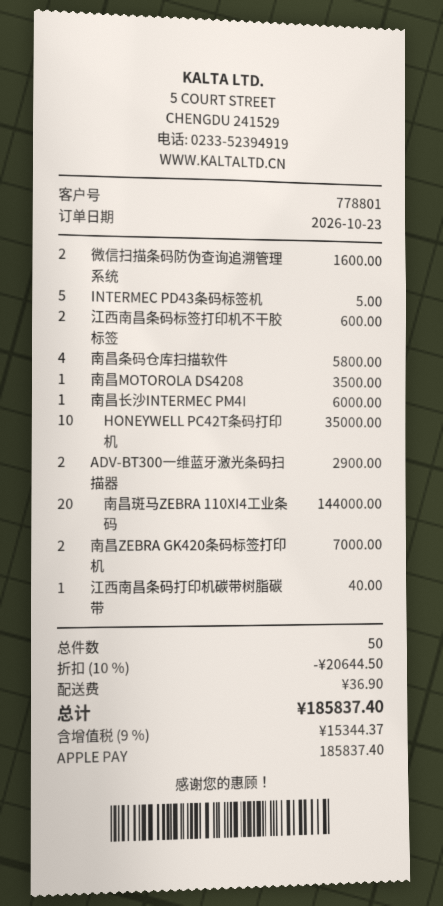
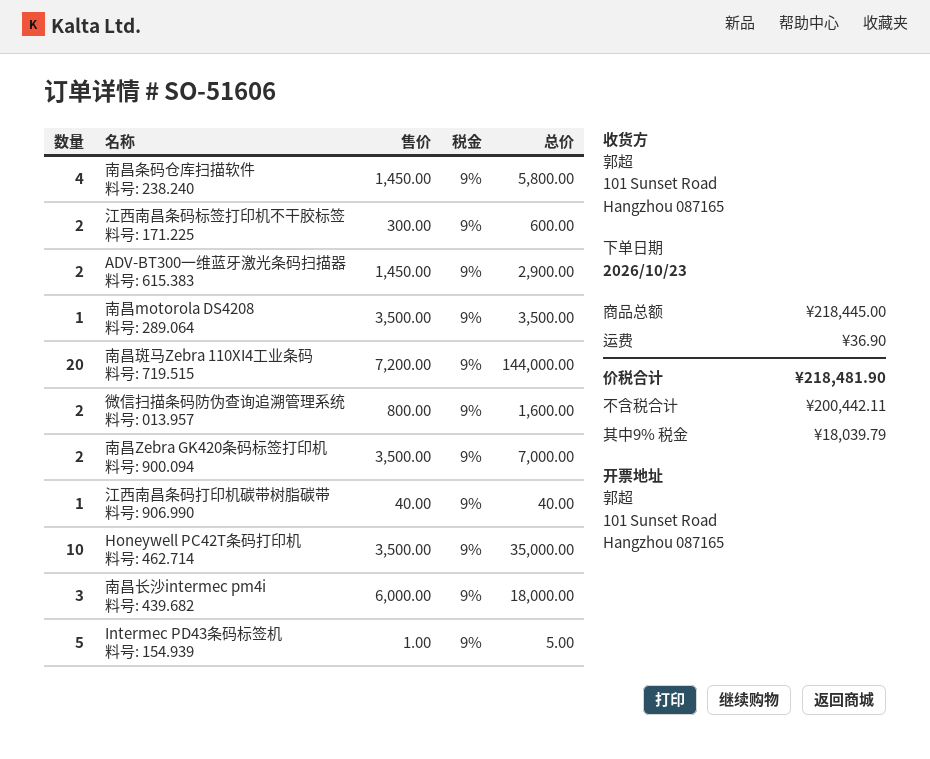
南昌长沙INTERMEC PM4I: 1 for 6000.00 -> 3 for 18000.00
discount: 10% = 20644.50 -> none
tax: 9% = 15344.37 -> 9% = 18039.79
total: 185837.40 -> 218481.90

